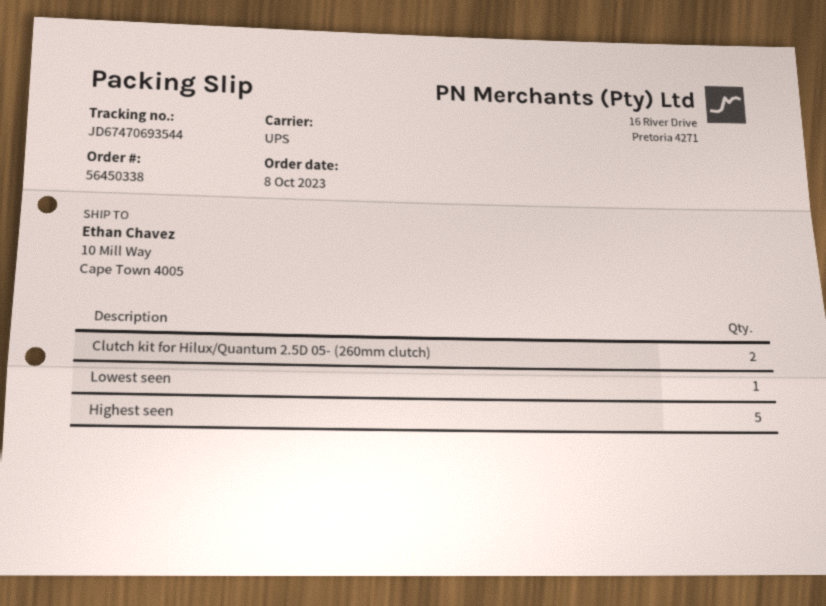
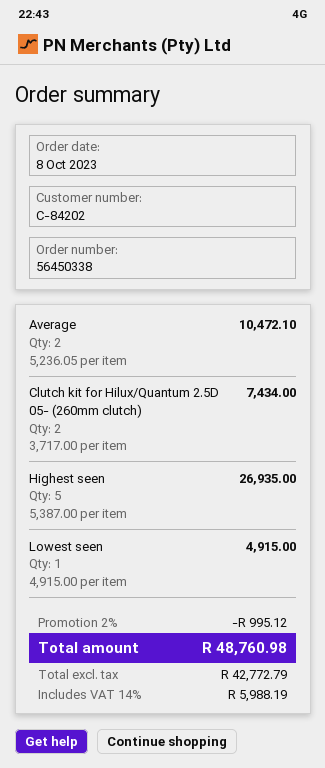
Average: none -> 2

